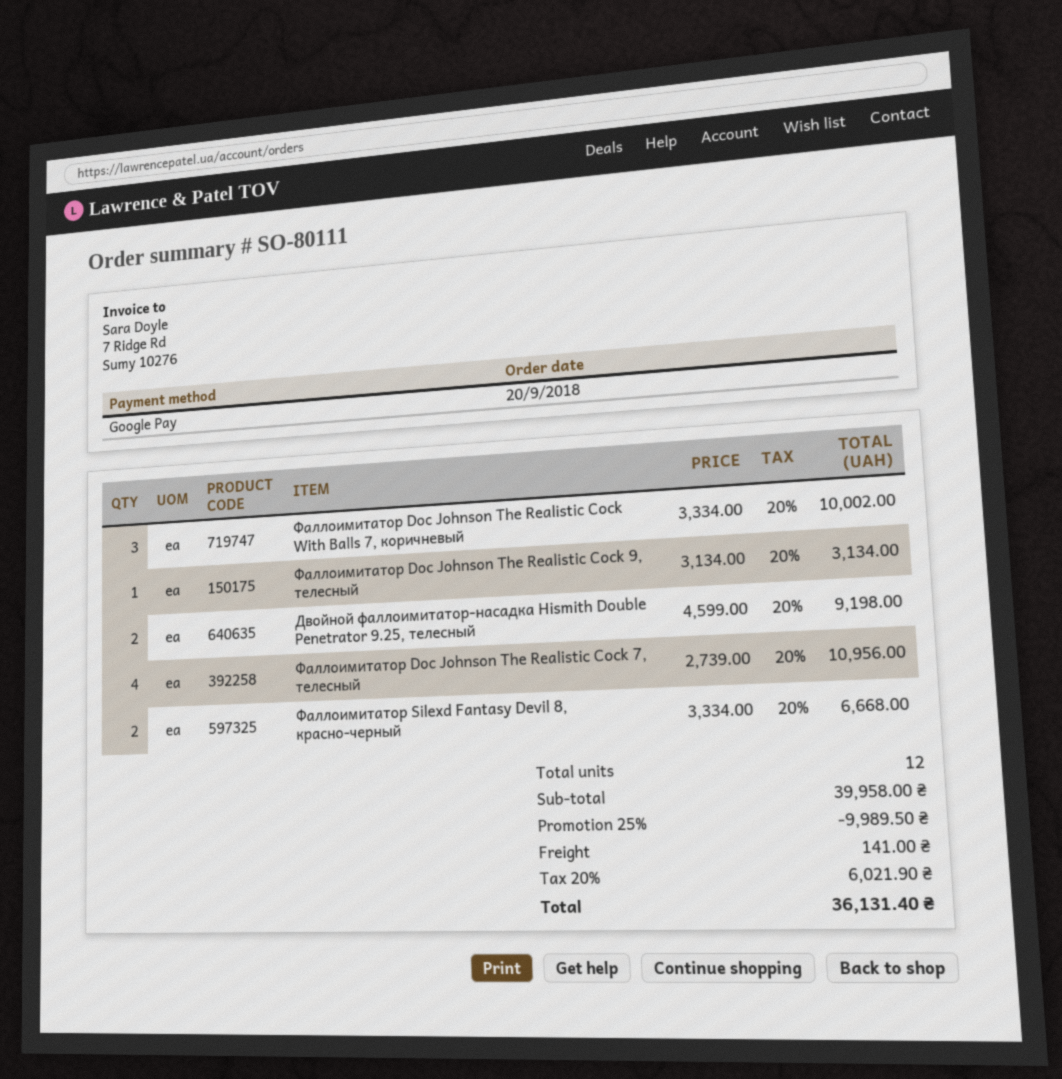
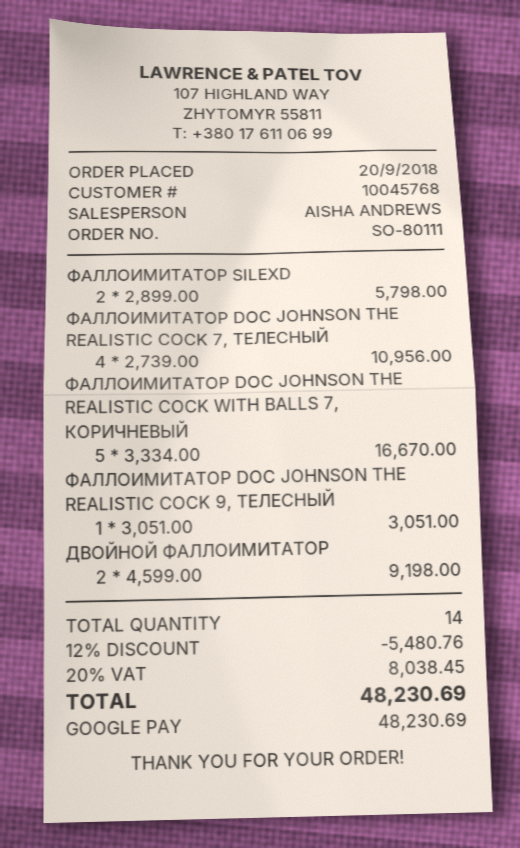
Фаллоимитатор Doc Johnson The Realistic Cock With Balls 7, коричневый: 3 x 3334.00 = 10002.00 -> 5 x 3334.00 = 16670.00
Фаллоимитатор Doc Johnson The Realistic Cock 9, телесный: 1 x 3134.00 = 3134.00 -> 1 x 3051.00 = 3051.00
Фаллоимитатор Silexd Fantasy Devil 8, красно-черный: 2 x 3334.00 = 6668.00 -> 2 x 2899.00 = 5798.00
total quantity: 12 -> 14
discount: 25% = 9989.50 -> 12% = 5480.76
shipping: 141.00 -> none
tax: 20% = 6021.90 -> 20% = 8038.45
total: 36131.40 -> 48230.69

